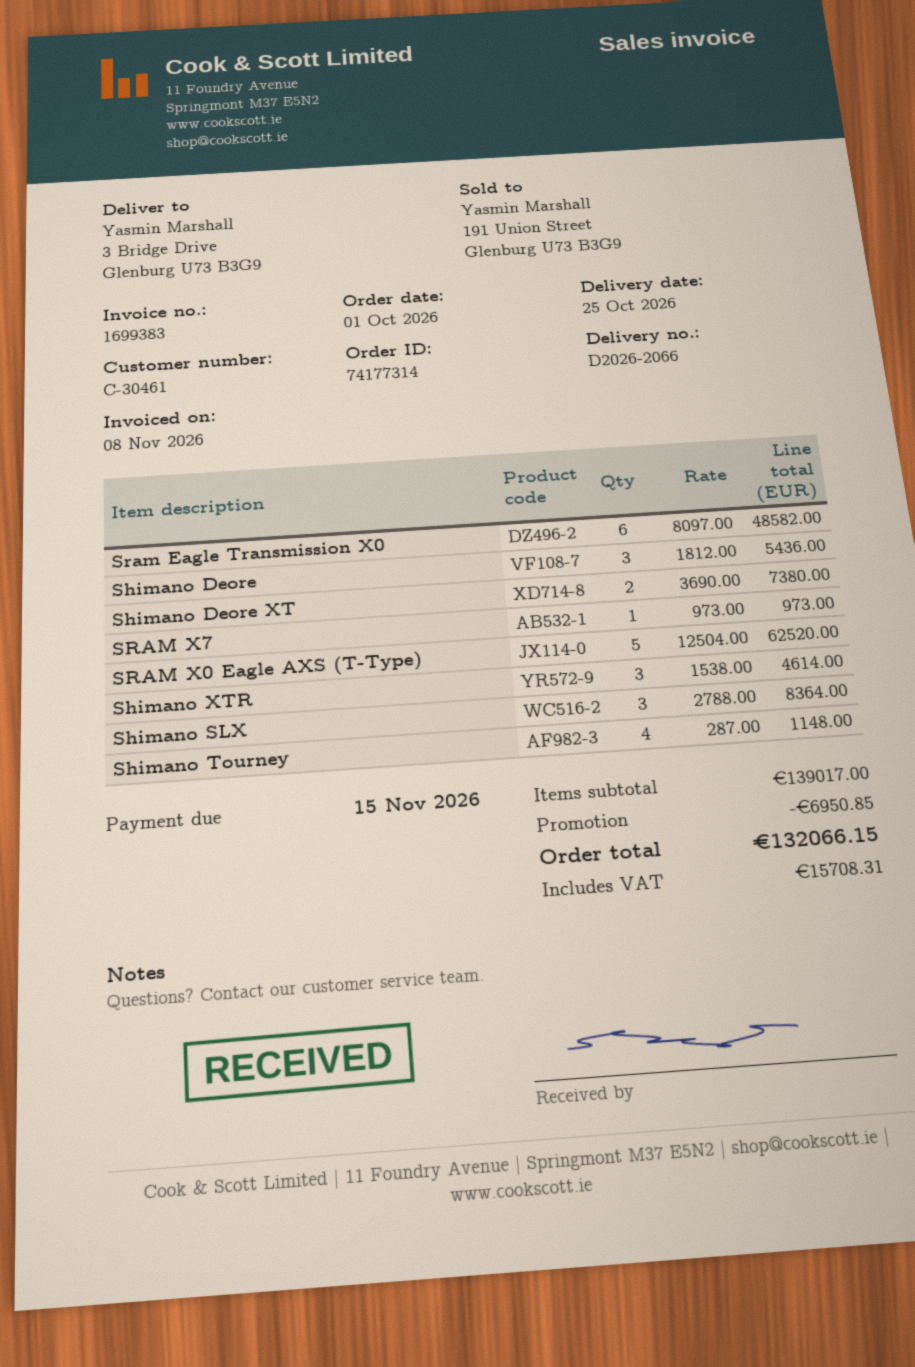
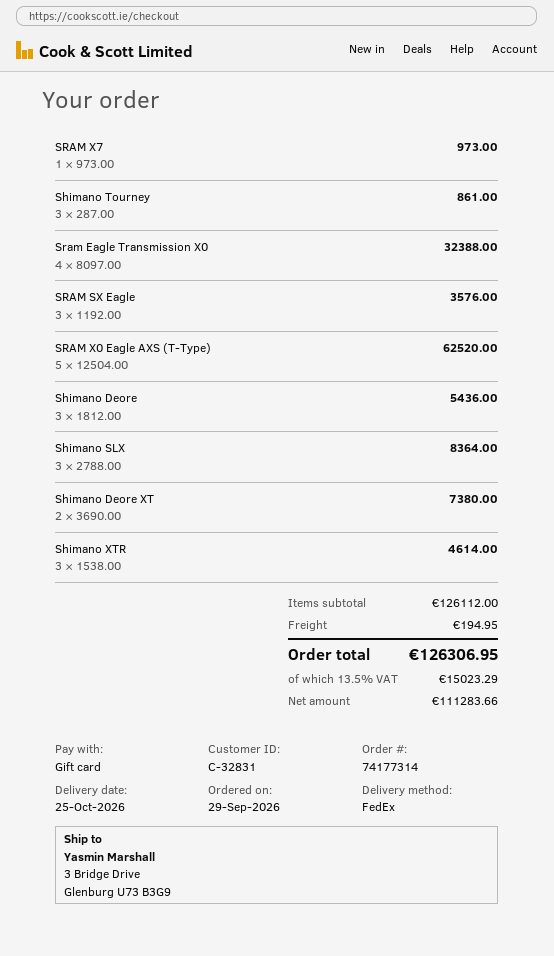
order date: 2026-10-01 -> 2026-09-29
customer number: C-30461 -> C-32831
Sram Eagle Transmission X0: 6 x 8097.00 = 48582.00 -> 4 x 8097.00 = 32388.00
Shimano Tourney: 4 x 287.00 = 1148.00 -> 3 x 287.00 = 861.00
SRAM SX Eagle: none -> 3 x 1192.00 = 3576.00
subtotal: 139017.00 -> 126112.00
discount: 6950.85 -> none
shipping: none -> 194.95
tax: 15708.31 -> 15023.29
total: 132066.15 -> 126306.95

